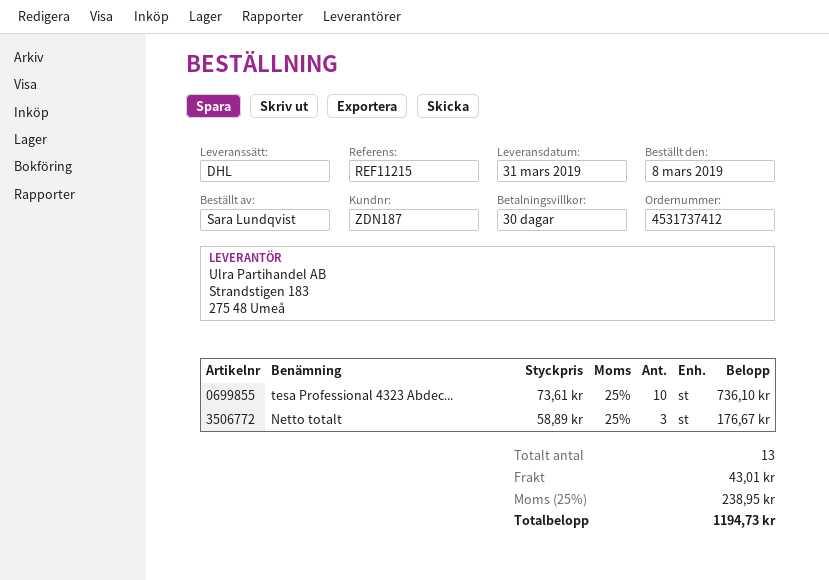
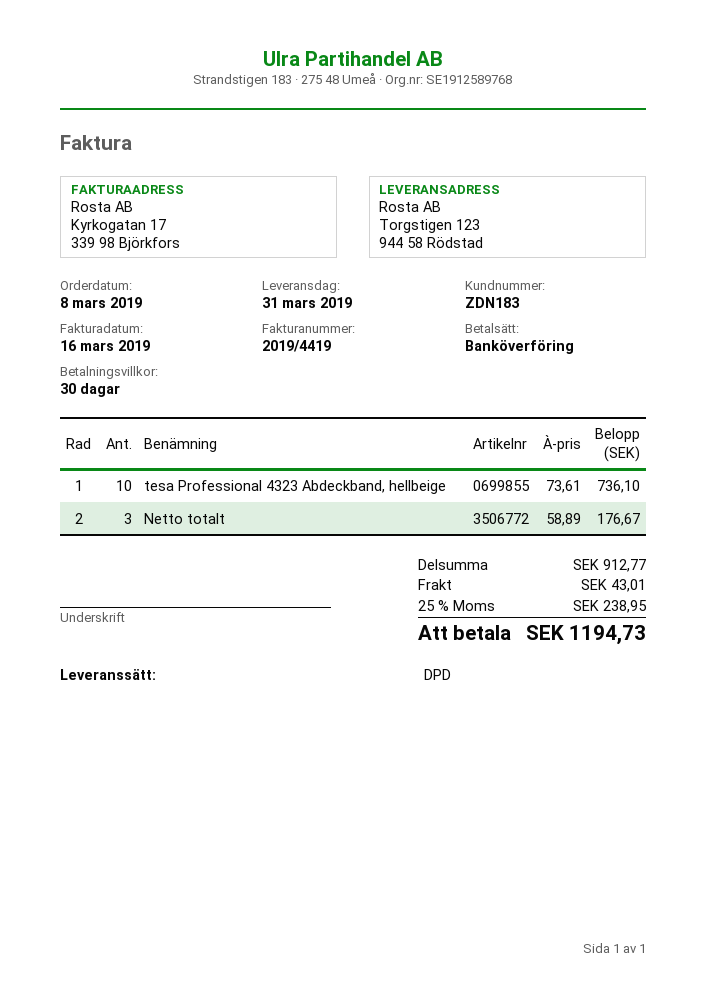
customer number: ZDN187 -> ZDN183
shipping method: DHL -> DPD

